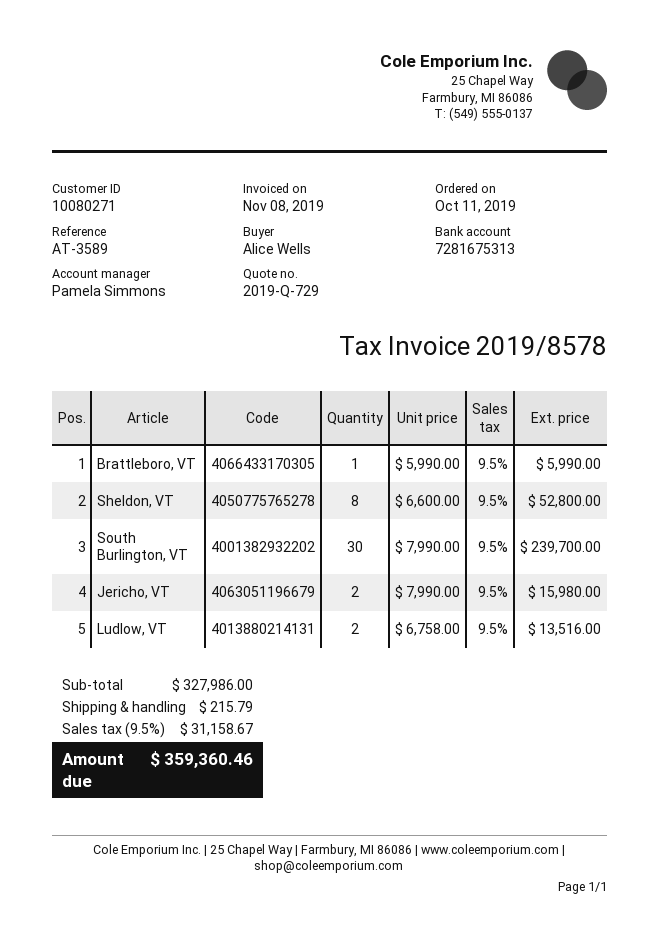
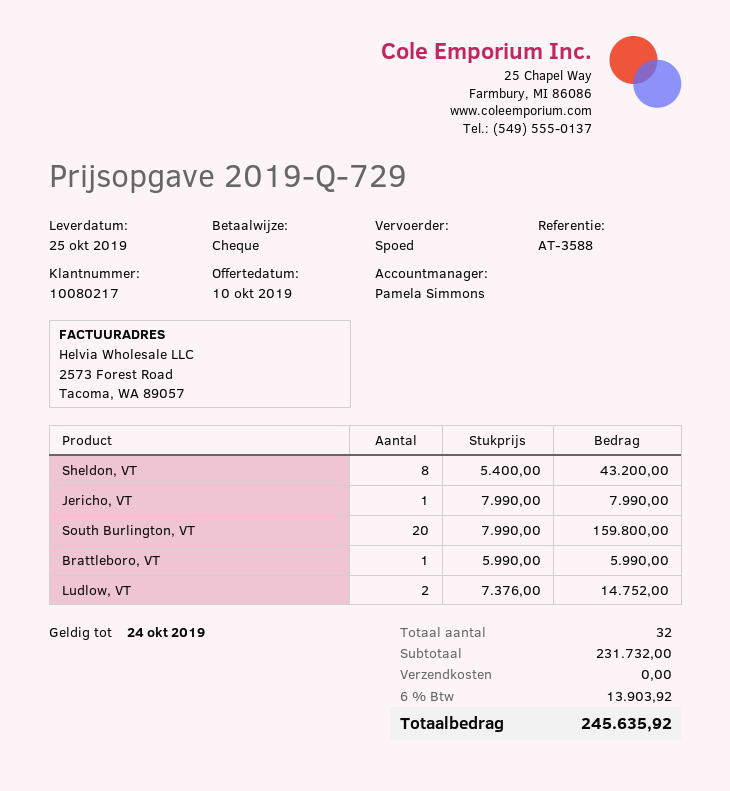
customer number: 10080271 -> 10080217
reference: AT-3589 -> AT-3588
Sheldon, VT: 8 x 6600.00 = 52800.00 -> 8 x 5400.00 = 43200.00
South Burlington, VT: 30 x 7990.00 = 239700.00 -> 20 x 7990.00 = 159800.00
Jericho, VT: 2 x 7990.00 = 15980.00 -> 1 x 7990.00 = 7990.00
Ludlow, VT: 2 x 6758.00 = 13516.00 -> 2 x 7376.00 = 14752.00
subtotal: 327986.00 -> 231732.00
shipping: 215.79 -> 0.00
tax: 9.5% = 31158.67 -> 6% = 13903.92
total: 359360.46 -> 245635.92

